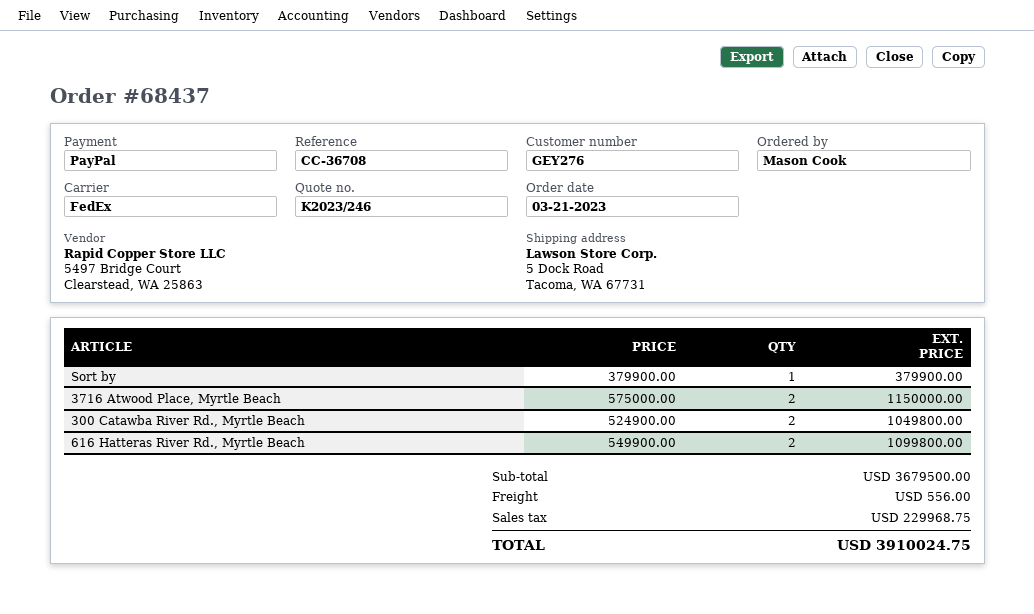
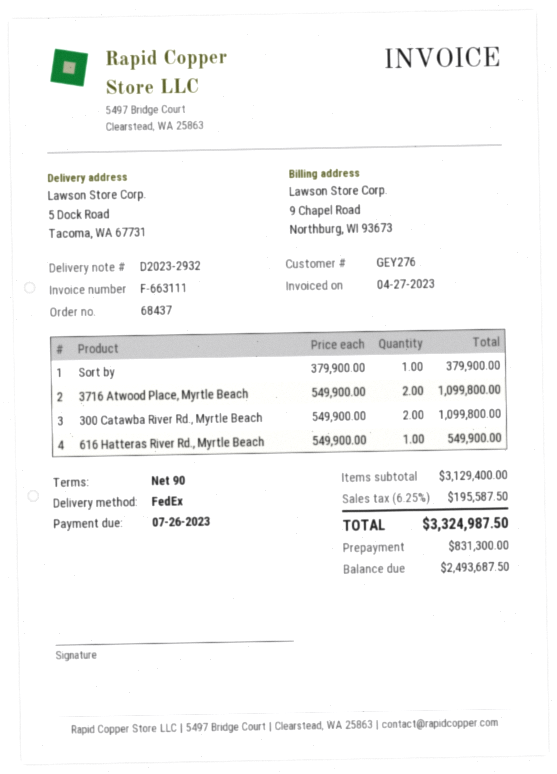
3716 Atwood Place, Myrtle Beach: 2 x 575000.00 = 1150000.00 -> 2 x 549900.00 = 1099800.00
300 Catawba River Rd., Myrtle Beach: 2 x 524900.00 = 1049800.00 -> 2 x 549900.00 = 1099800.00
616 Hatteras River Rd., Myrtle Beach: 2 x 549900.00 = 1099800.00 -> 1 x 549900.00 = 549900.00
subtotal: 3679500.00 -> 3129400.00
shipping: 556.00 -> none
tax: 229968.75 -> 195587.50
total: 3910024.75 -> 3324987.50

